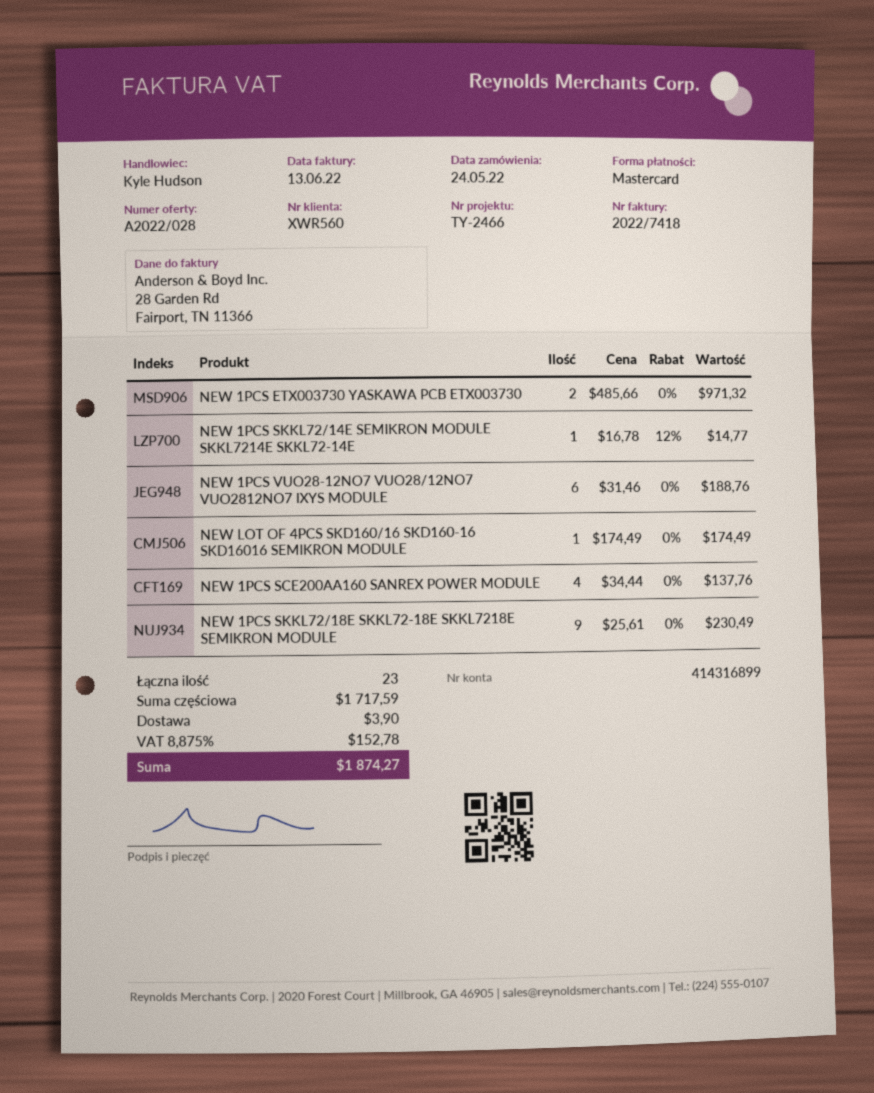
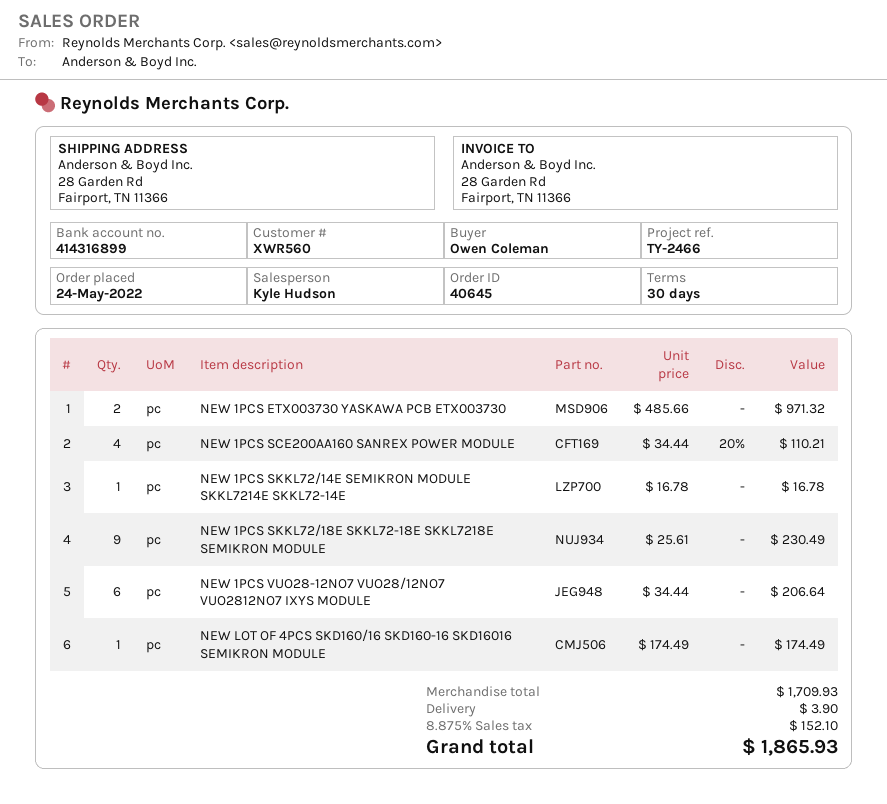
NEW 1PCS SKKL72/14E SEMIKRON MODULE SKKL7214E SKKL72-14E: 1 x 16.78 - 12% = 14.77 -> 1 x 16.78 = 16.78
NEW 1PCS VUO28-12NO7 VUO28/12NO7 VUO2812NO7 IXYS MODULE: 6 x 31.46 = 188.76 -> 6 x 34.44 = 206.64
NEW 1PCS SCE200AA160 SANREX POWER MODULE: 4 x 34.44 = 137.76 -> 4 x 34.44 - 20% = 110.21
subtotal: 1717.59 -> 1709.93
tax: 8.875% = 152.78 -> 8.875% = 152.10
total: 1874.27 -> 1865.93

